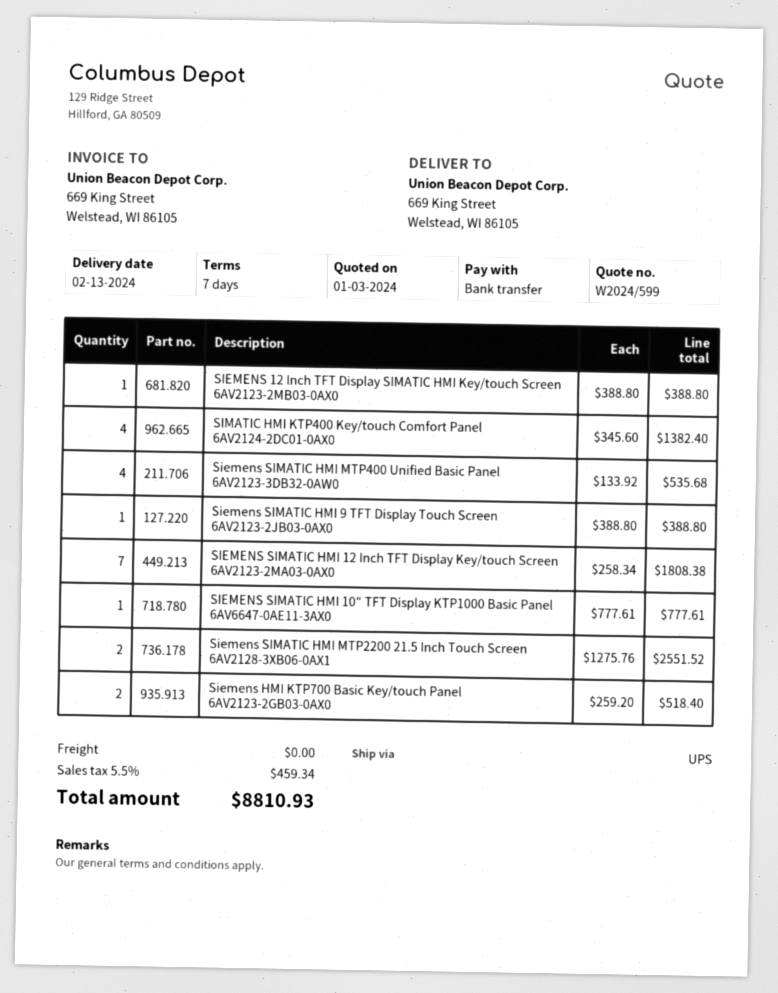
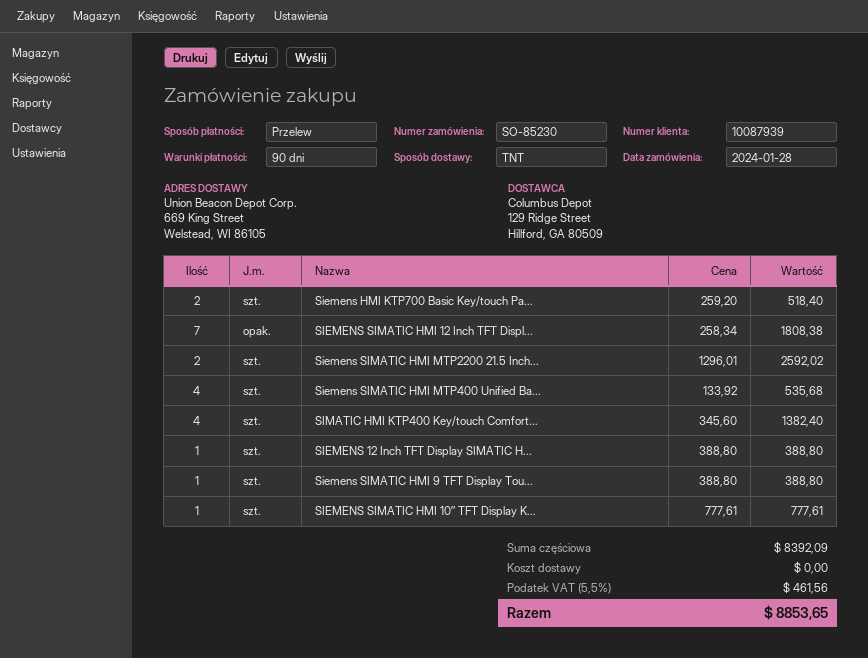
payment terms: 7 days -> 90 days
shipping method: UPS -> TNT
Siemens SIMATIC HMI MTP2200 21.5 Inch Touch Screen 6AV2128-3XB06-0AX1: 2 x 1275.76 = 2551.52 -> 2 x 1296.01 = 2592.02
tax: 5.5% = 459.34 -> 5.5% = 461.56
total: 8810.93 -> 8853.65

